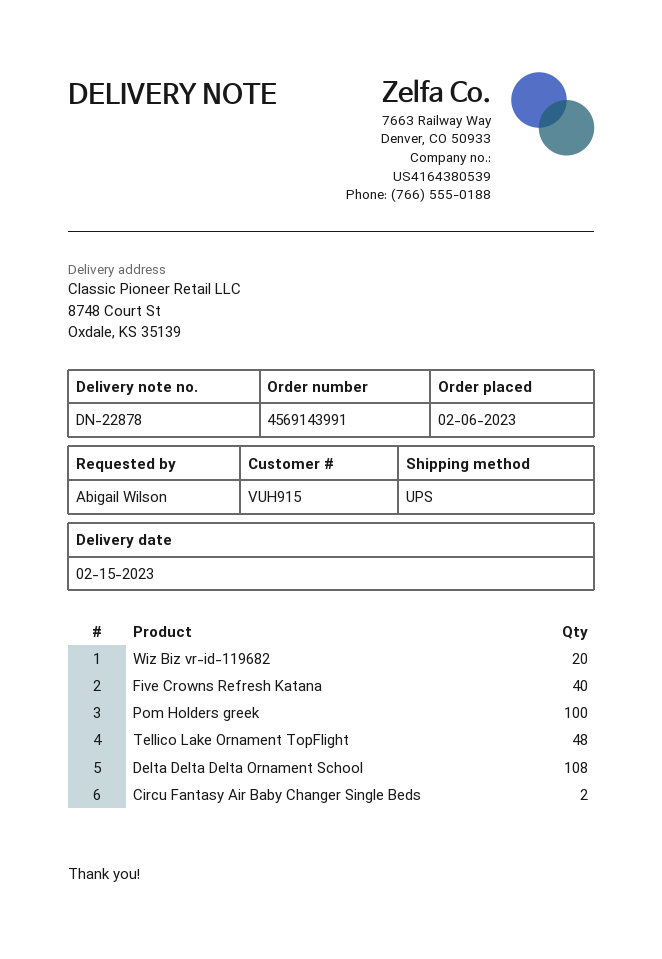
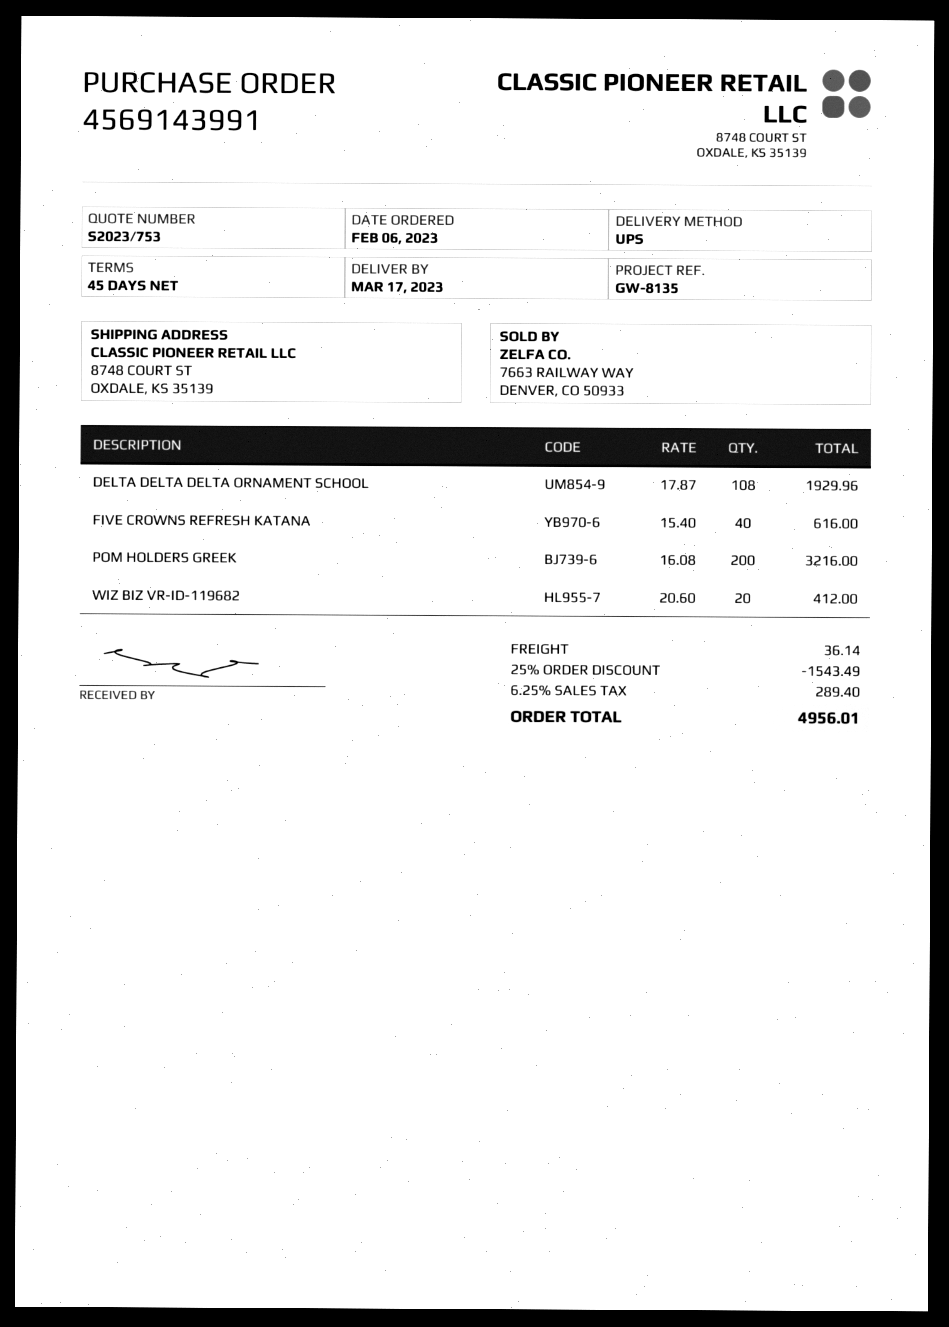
delivery date: 2023-02-15 -> 2023-03-17
Pom Holders greek: 100 -> 200
Tellico Lake Ornament TopFlight: 48 -> none
Circu Fantasy Air Baby Changer Single Beds: 2 -> none

